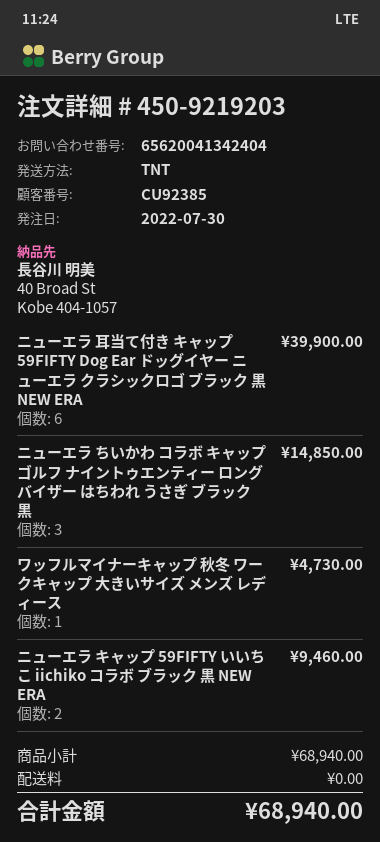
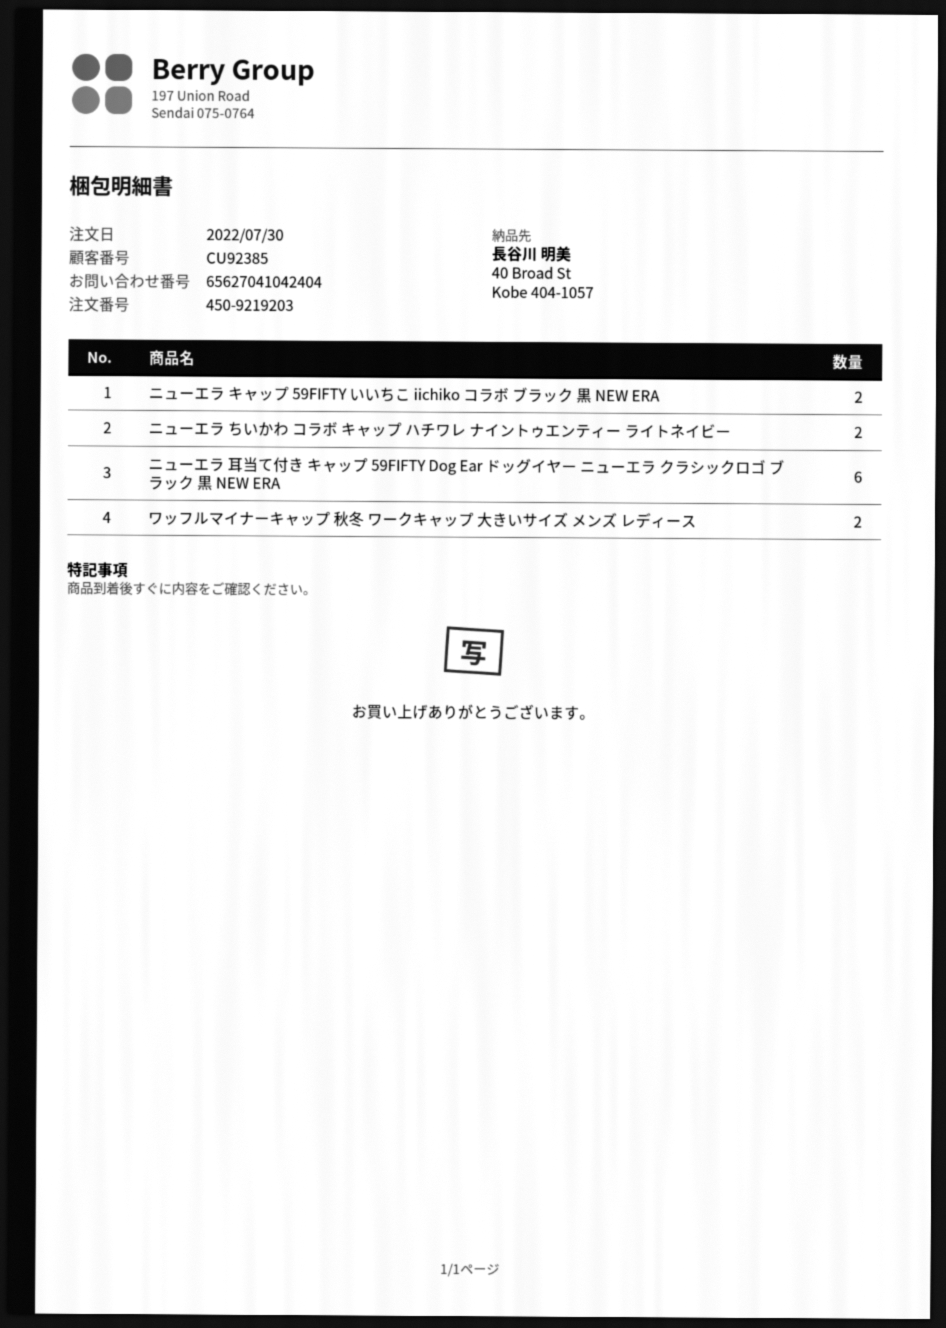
tracking number: 65620041342404 -> 65627041042404
ニューエラ ちいかわ コラボ キャップ ゴルフ ナイントゥエンティー ロングバイザー はちわれ うさぎ ブラック 黒: 3 -> none
ワッフルマイナーキャップ 秋冬 ワークキャップ 大きいサイズ メンズ レディース: 1 -> 2
ニューエラ ちいかわ コラボ キャップ ハチワレ ナイントゥエンティー ライトネイビー: none -> 2

